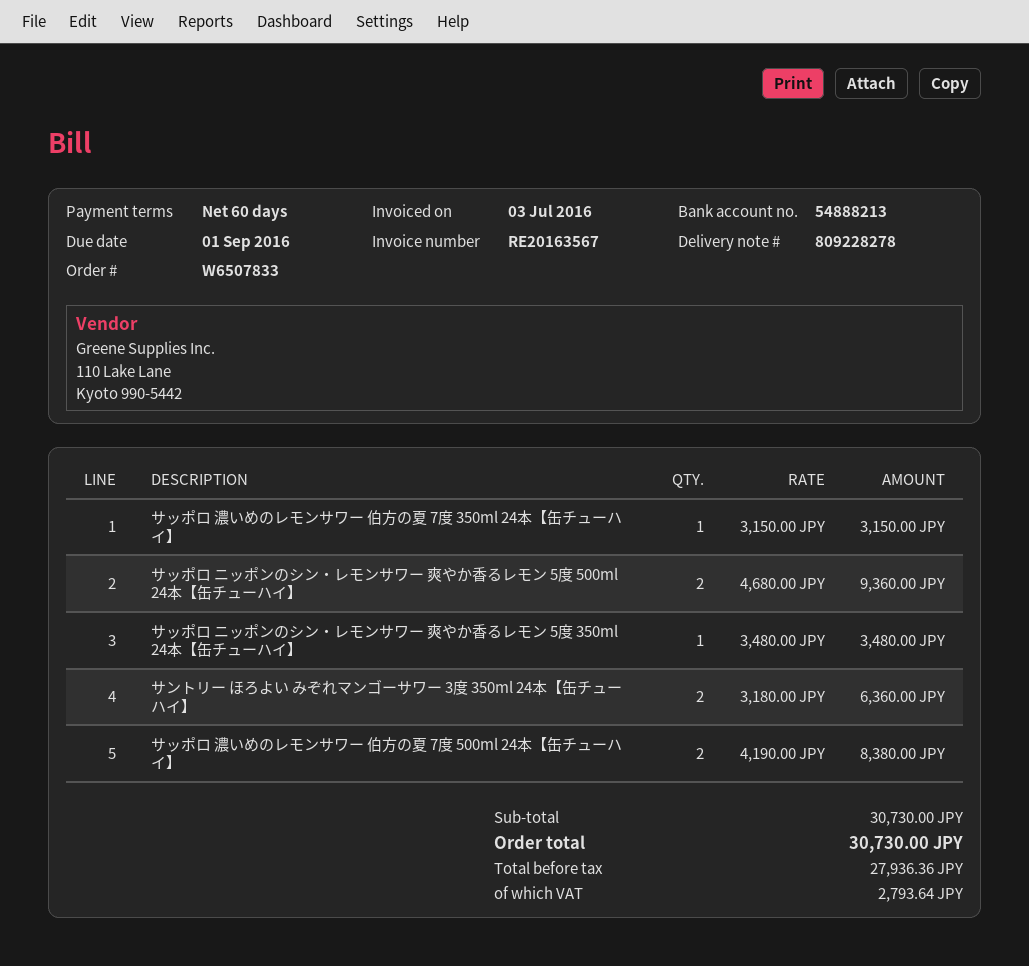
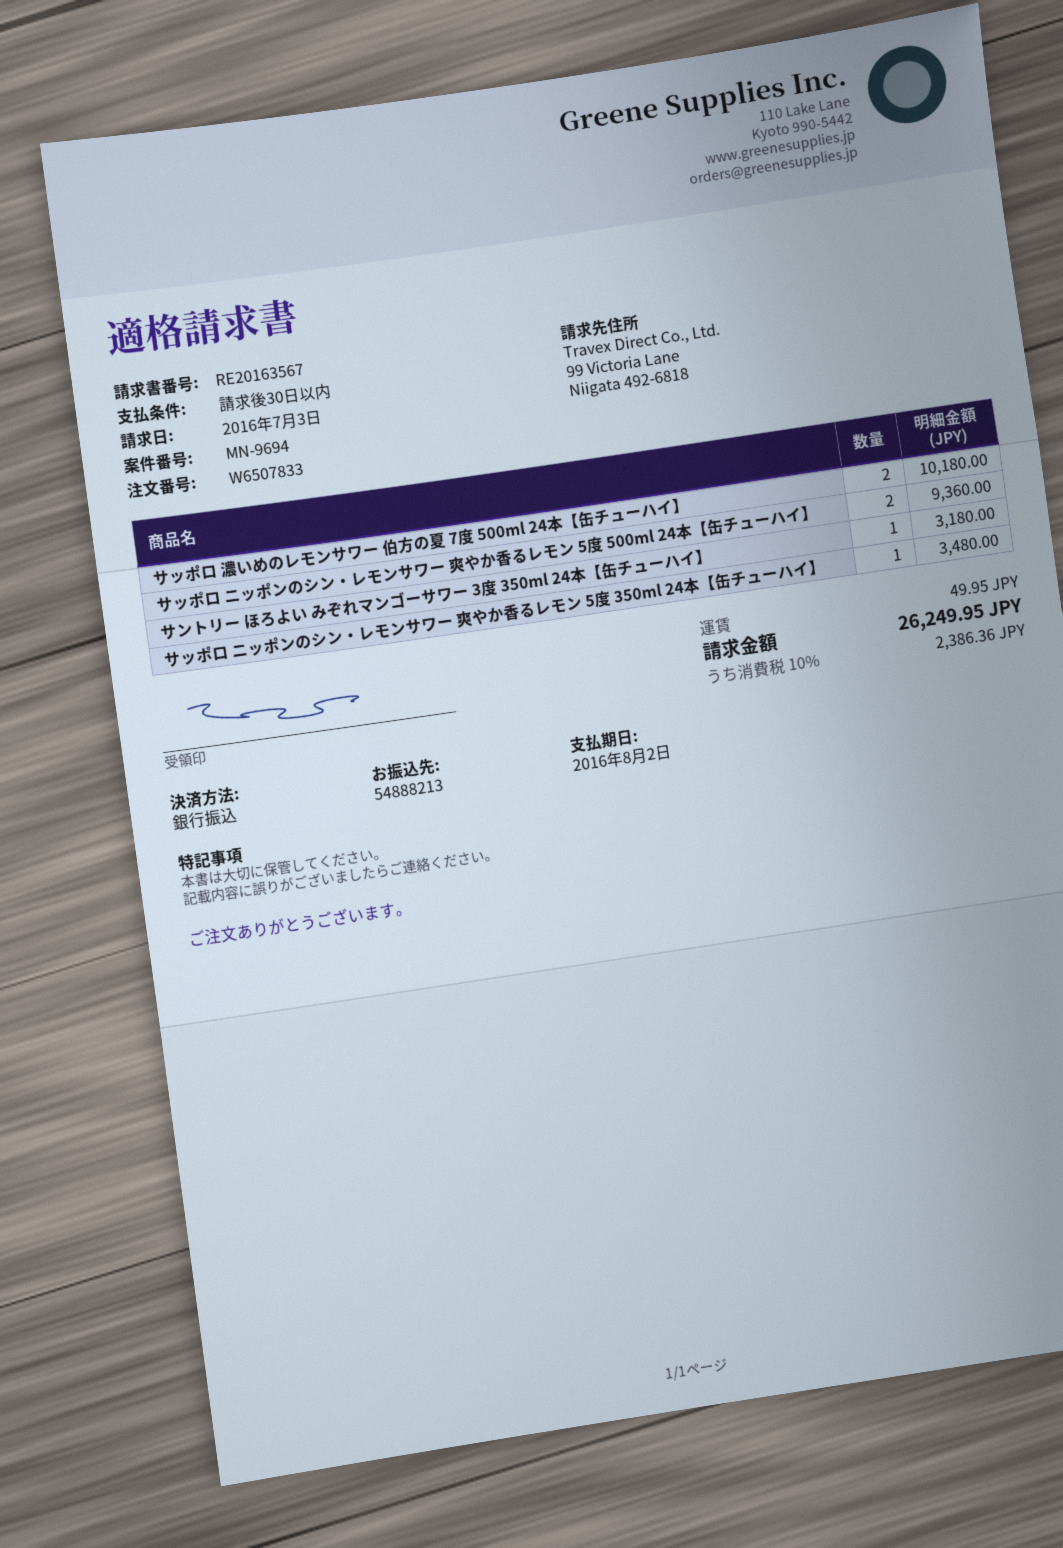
payment terms: 60 days -> 30 days
due date: 2016-09-01 -> 2016-08-02
サッポロ 濃いめのレモンサワー 伯方の夏 7度 350ml 24本【缶チューハイ】: 1 for 3150.00 -> none
サントリー ほろよい みぞれマンゴーサワー 3度 350ml 24本【缶チューハイ】: 2 for 6360.00 -> 1 for 3180.00
サッポロ 濃いめのレモンサワー 伯方の夏 7度 500ml 24本【缶チューハイ】: 2 for 8380.00 -> 2 for 10180.00
shipping: none -> 49.95
tax: 2793.64 -> 2386.36
total: 30730.00 -> 26249.95

